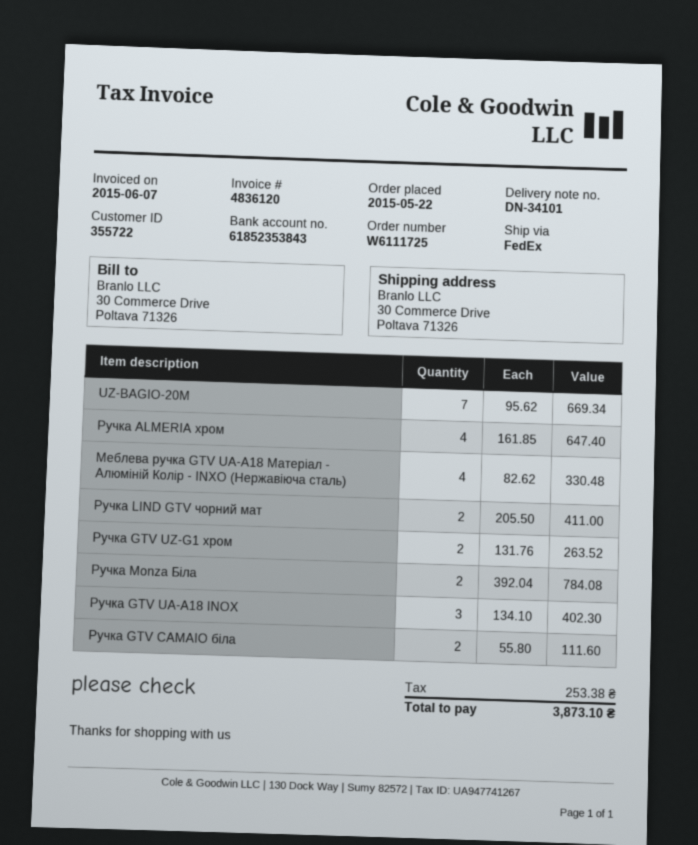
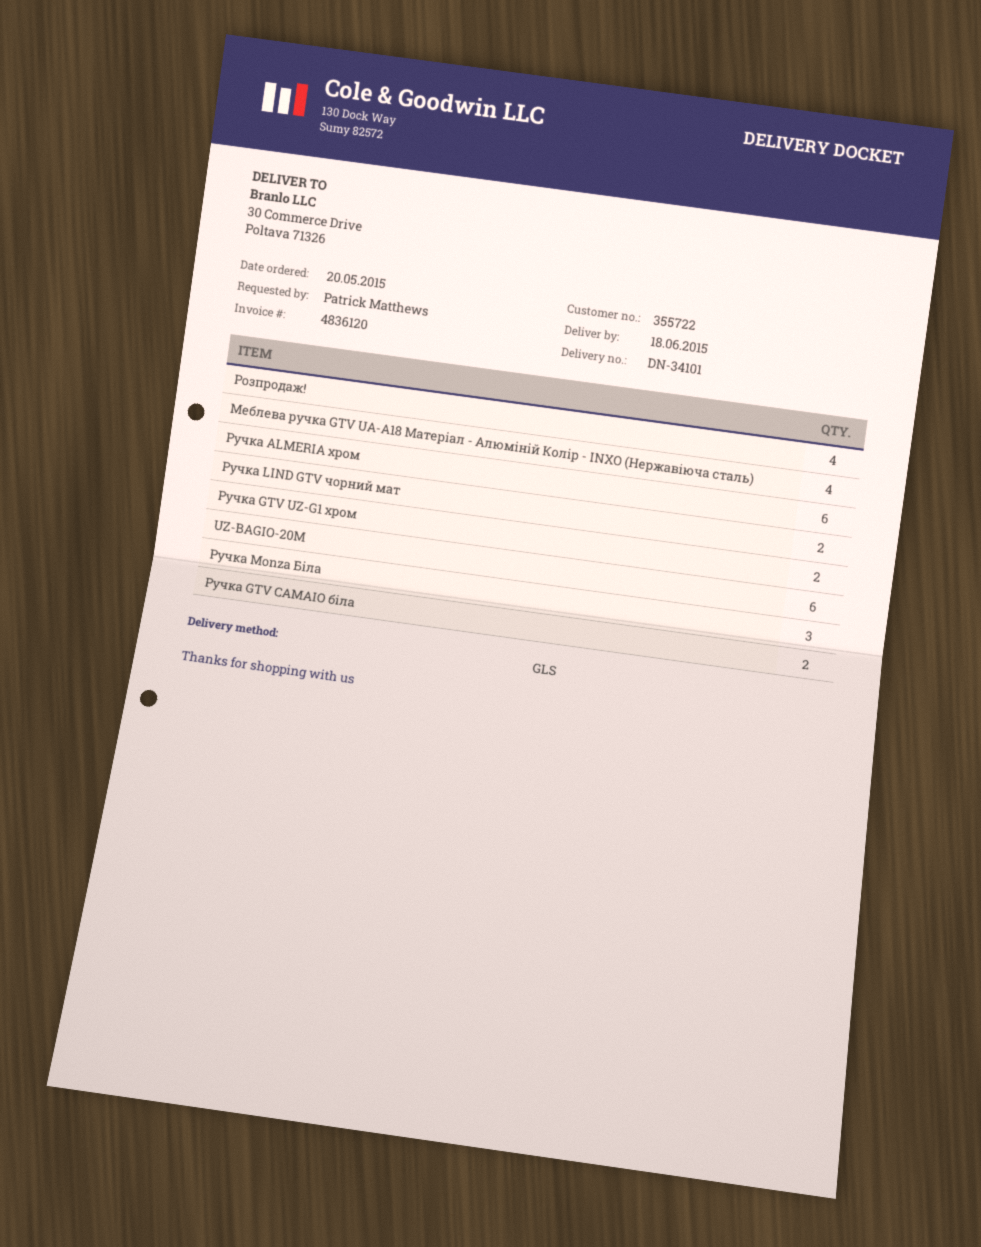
order date: 2015-05-22 -> 2015-05-20
shipping method: FedEx -> GLS
UZ-BAGIO-20M: 7 -> 6
Ручка ALMERIA хром: 4 -> 6
Ручка Monza Біла: 2 -> 3
Ручка GTV UA-A18 INOX: 3 -> none
Розпродаж!: none -> 4

